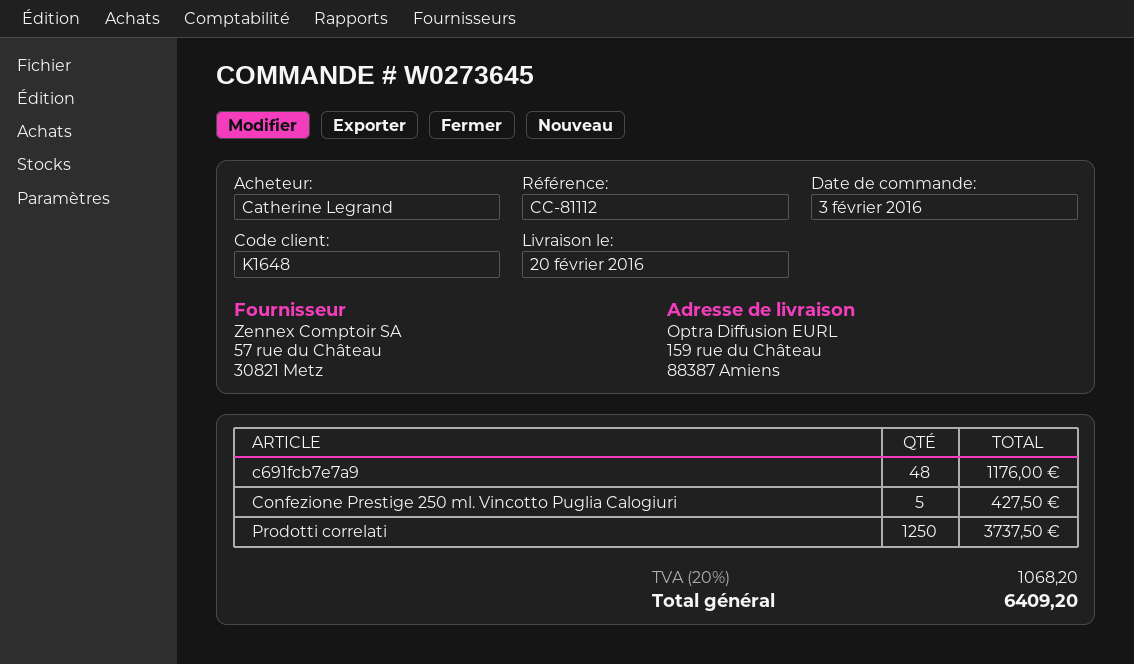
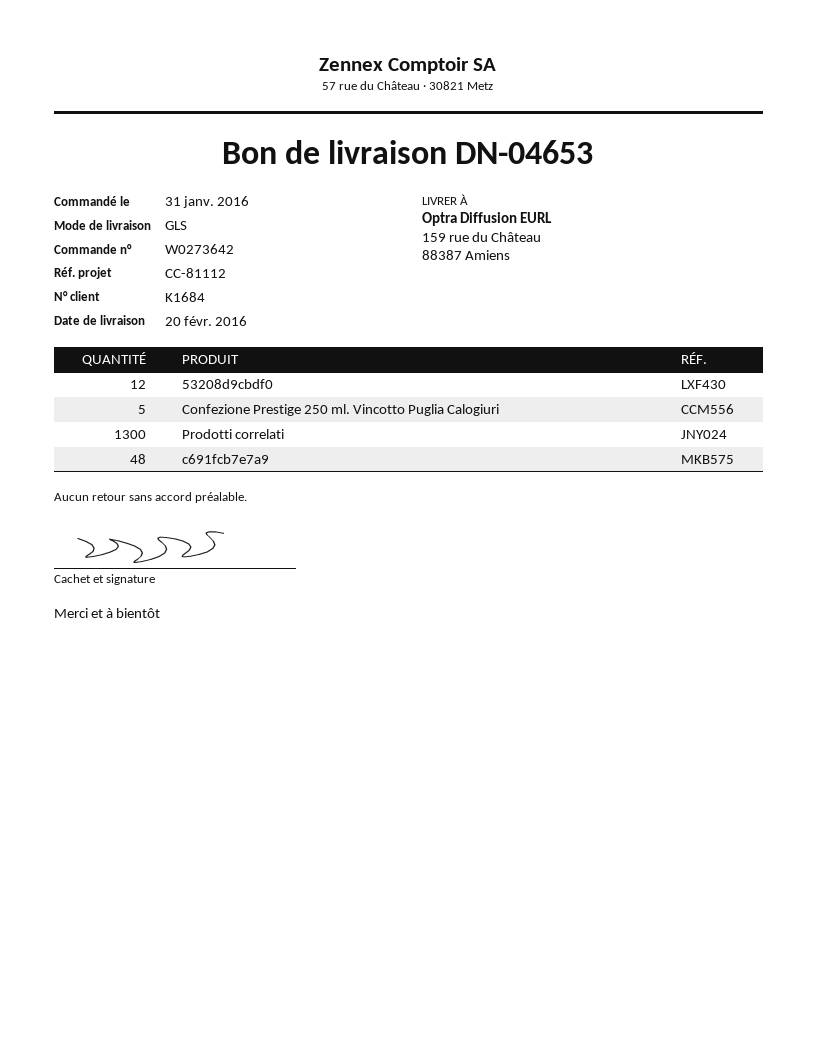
order number: W0273645 -> W0273642
order date: 2016-02-03 -> 2016-01-31
customer number: K1648 -> K1684
Prodotti correlati: 1250 -> 1300
53208d9cbdf0: none -> 12

